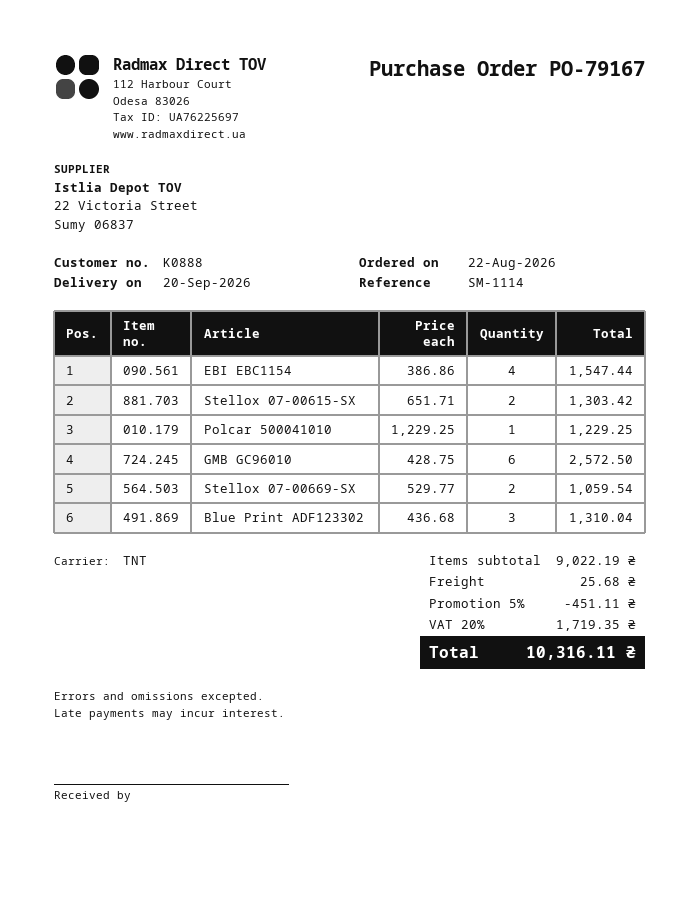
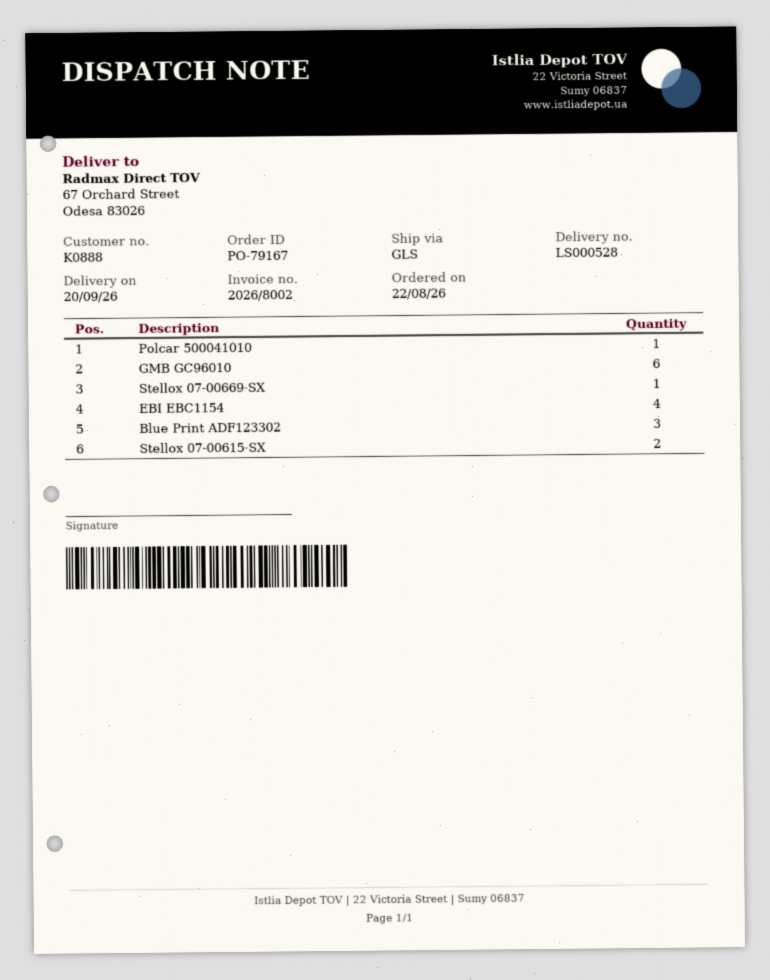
shipping method: TNT -> GLS
Stellox 07-00669-SX: 2 -> 1

